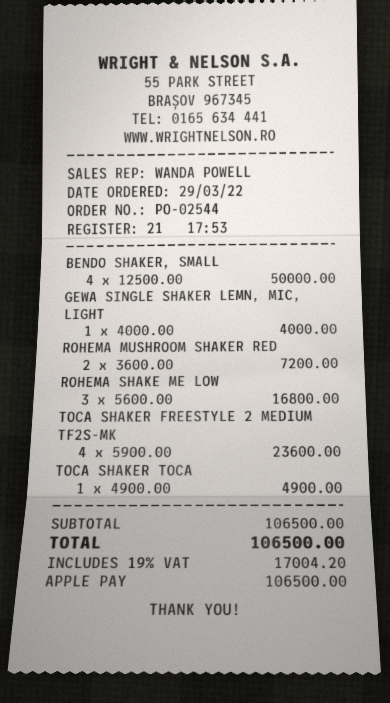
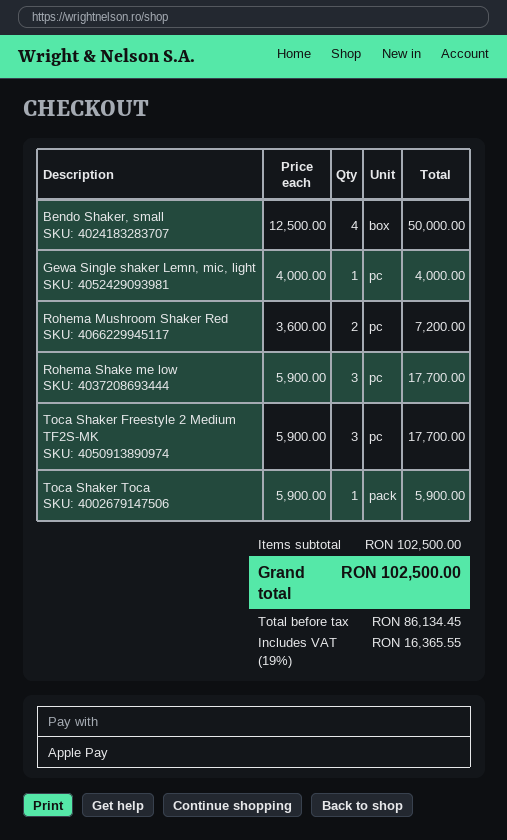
ROHEMA SHAKE ME LOW: 3 x 5600.00 = 16800.00 -> 3 x 5900.00 = 17700.00
TOCA SHAKER FREESTYLE 2 MEDIUM TF2S-MK: 4 x 5900.00 = 23600.00 -> 3 x 5900.00 = 17700.00
TOCA SHAKER TOCA: 1 x 4900.00 = 4900.00 -> 1 x 5900.00 = 5900.00
subtotal: 106500.00 -> 102500.00
tax: 19% = 17004.20 -> 19% = 16365.55
total: 106500.00 -> 102500.00

